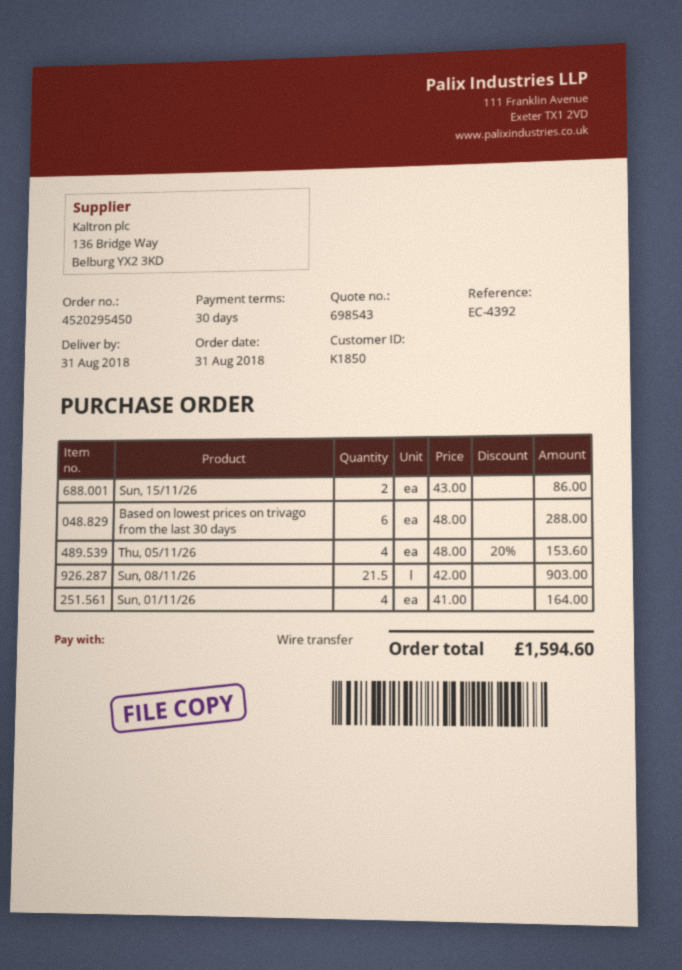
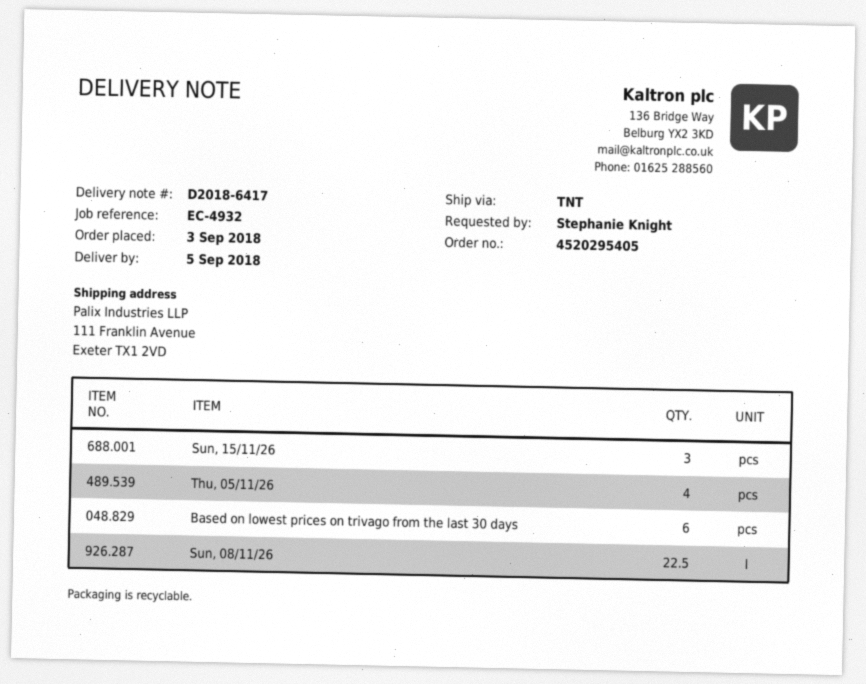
order number: 4520295450 -> 4520295405
order date: 2018-08-31 -> 2018-09-03
delivery date: 2018-08-31 -> 2018-09-05
reference: EC-4392 -> EC-4932
Sun, 15/11/26: 2 -> 3
Sun, 08/11/26: 21.5 -> 22.5
Sun, 01/11/26: 4 -> none

